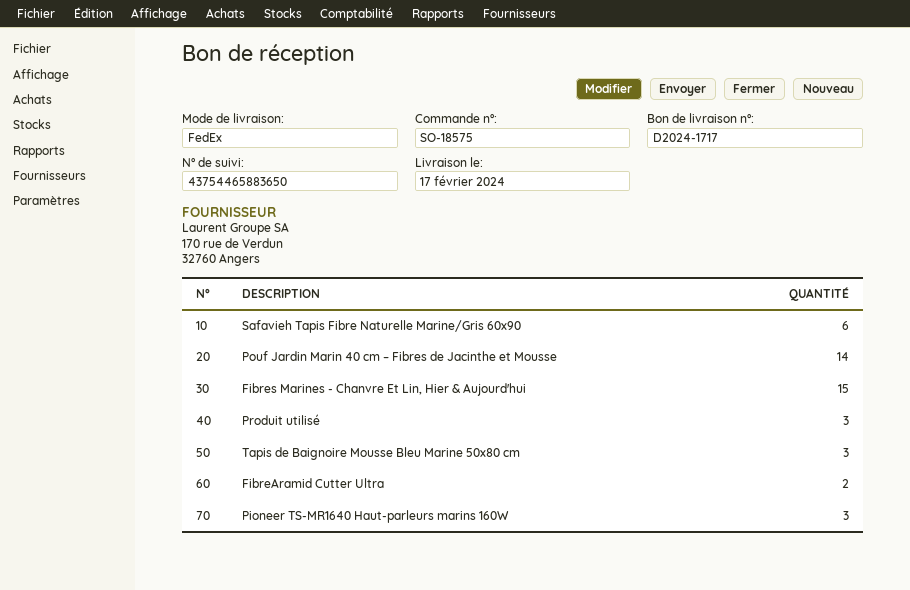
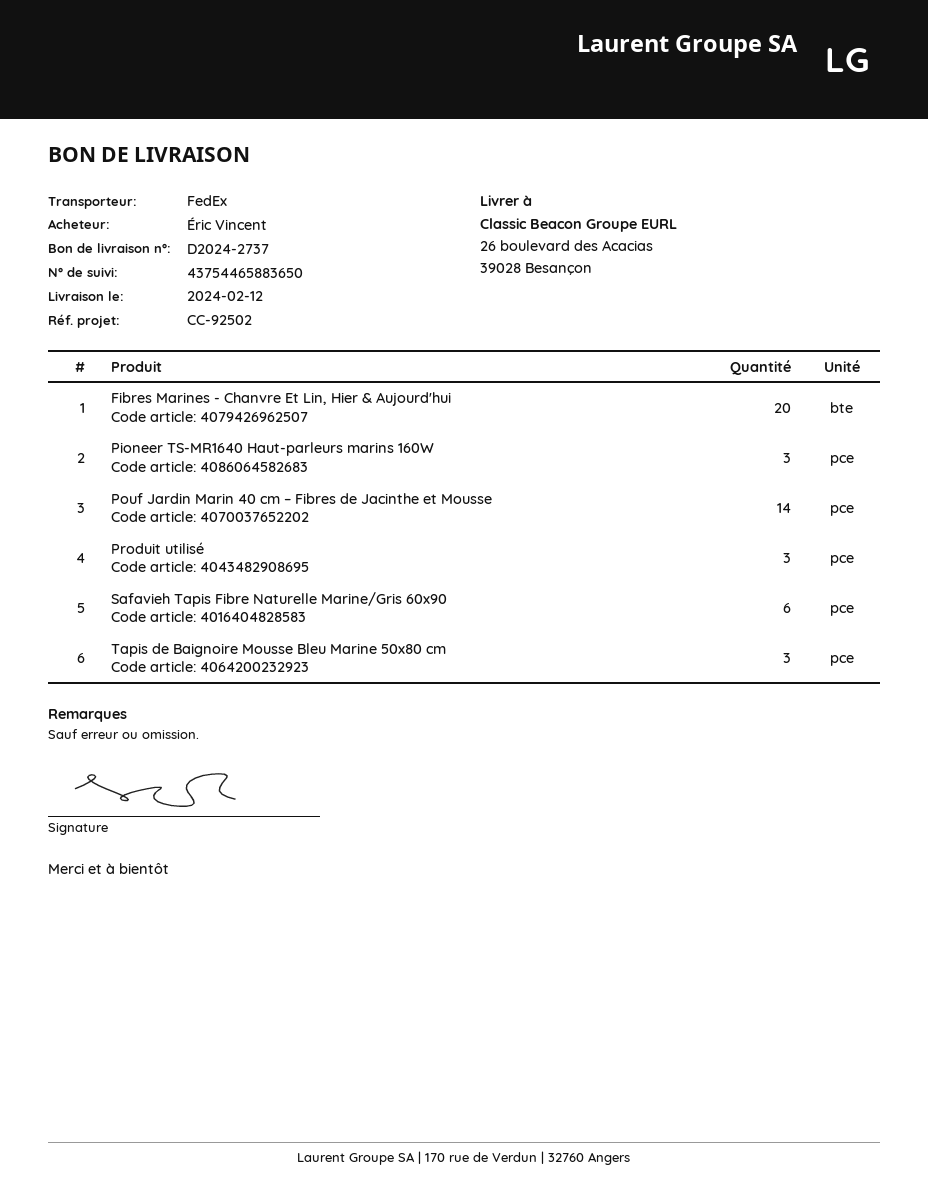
delivery note number: D2024-1717 -> D2024-2737
delivery date: 2024-02-17 -> 2024-02-12
Fibres Marines - Chanvre Et Lin, Hier & Aujourd'hui: 15 -> 20
FibreAramid Cutter Ultra: 2 -> none

